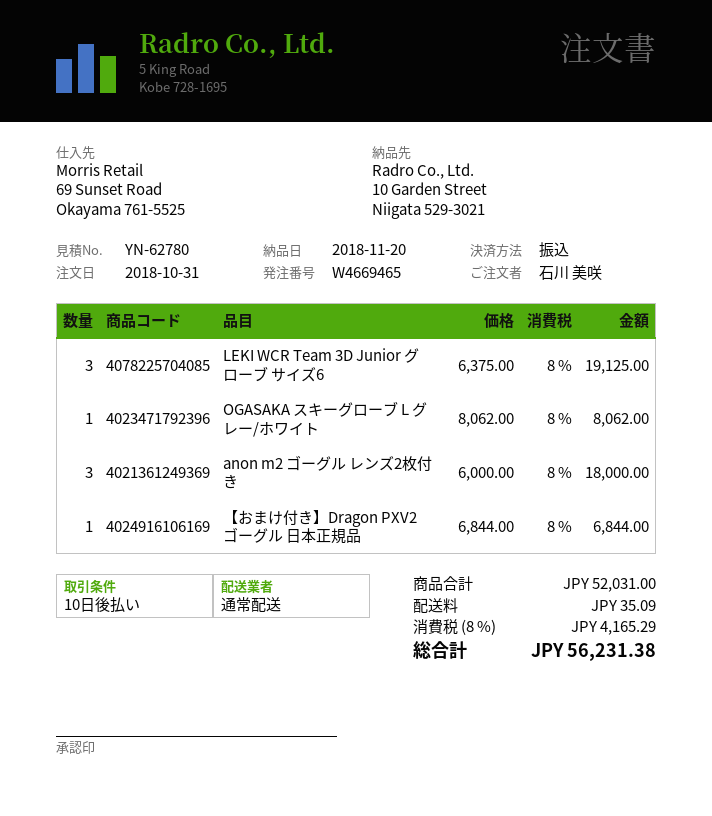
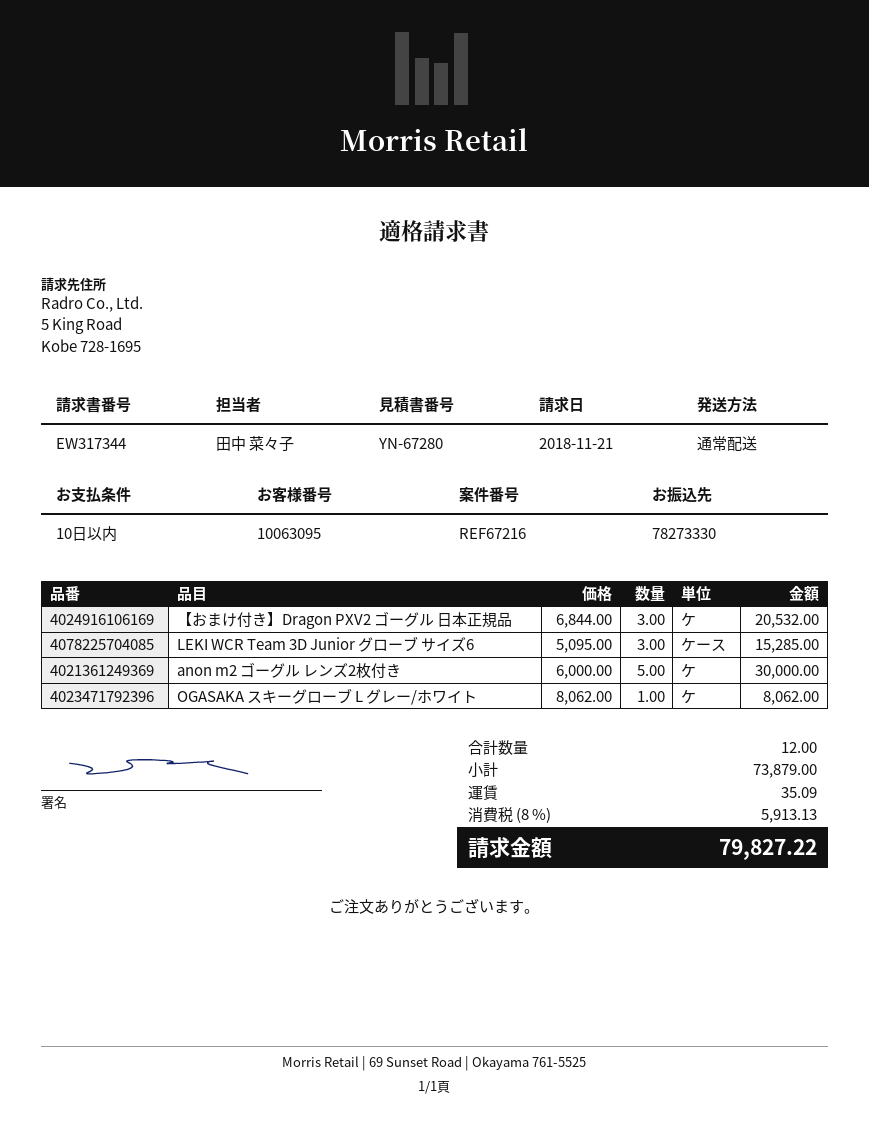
quote number: YN-62780 -> YN-67280
LEKI WCR Team 3D Junior グローブ サイズ6: 3 x 6375.00 = 19125.00 -> 3 x 5095.00 = 15285.00
anon m2 ゴーグル レンズ2枚付き: 3 x 6000.00 = 18000.00 -> 5 x 6000.00 = 30000.00
【おまけ付き】Dragon PXV2 ゴーグル 日本正規品: 1 x 6844.00 = 6844.00 -> 3 x 6844.00 = 20532.00
subtotal: 52031.00 -> 73879.00
tax: 8% = 4165.29 -> 8% = 5913.13
total: 56231.38 -> 79827.22

